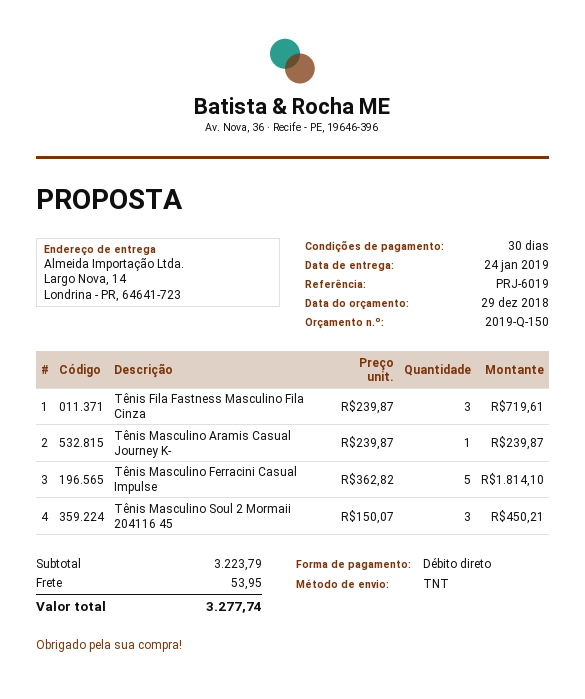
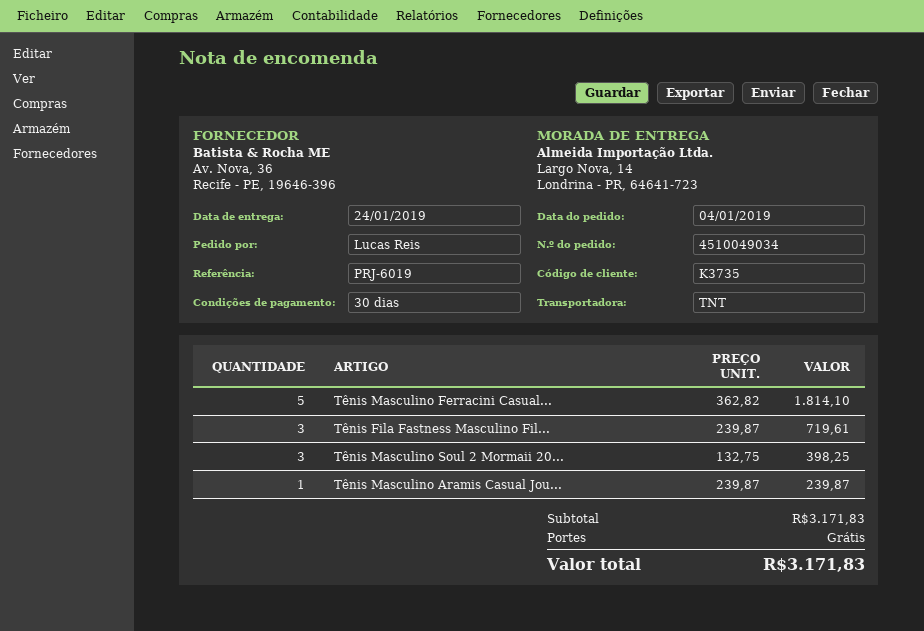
Tênis Masculino Soul 2 Mormaii 204116 45: 3 x 150.07 = 450.21 -> 3 x 132.75 = 398.25
subtotal: 3223.79 -> 3171.83
shipping: 53.95 -> 0.00
total: 3277.74 -> 3171.83

